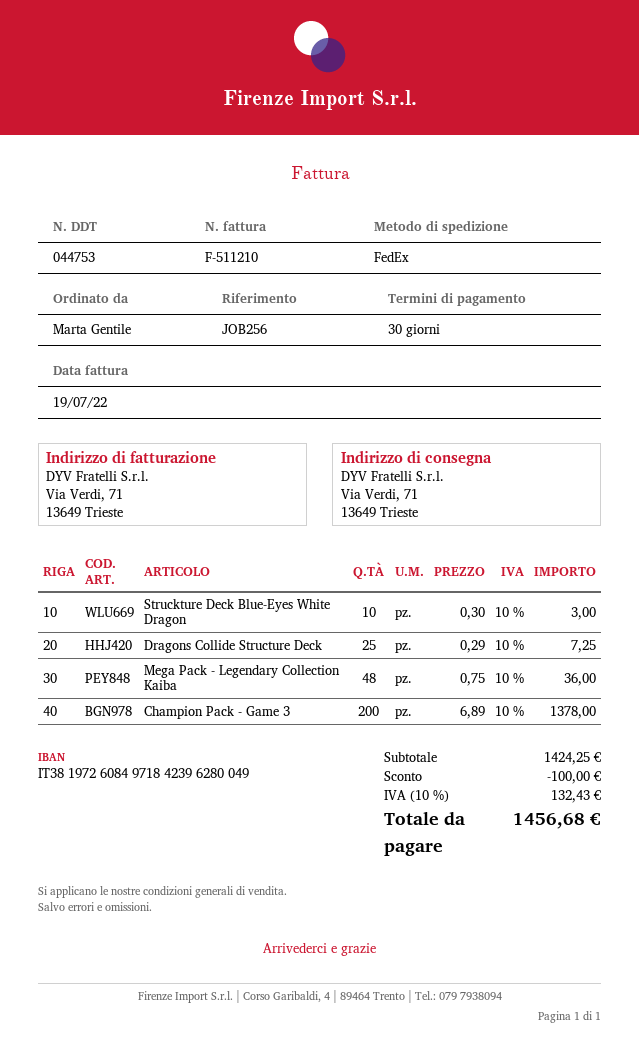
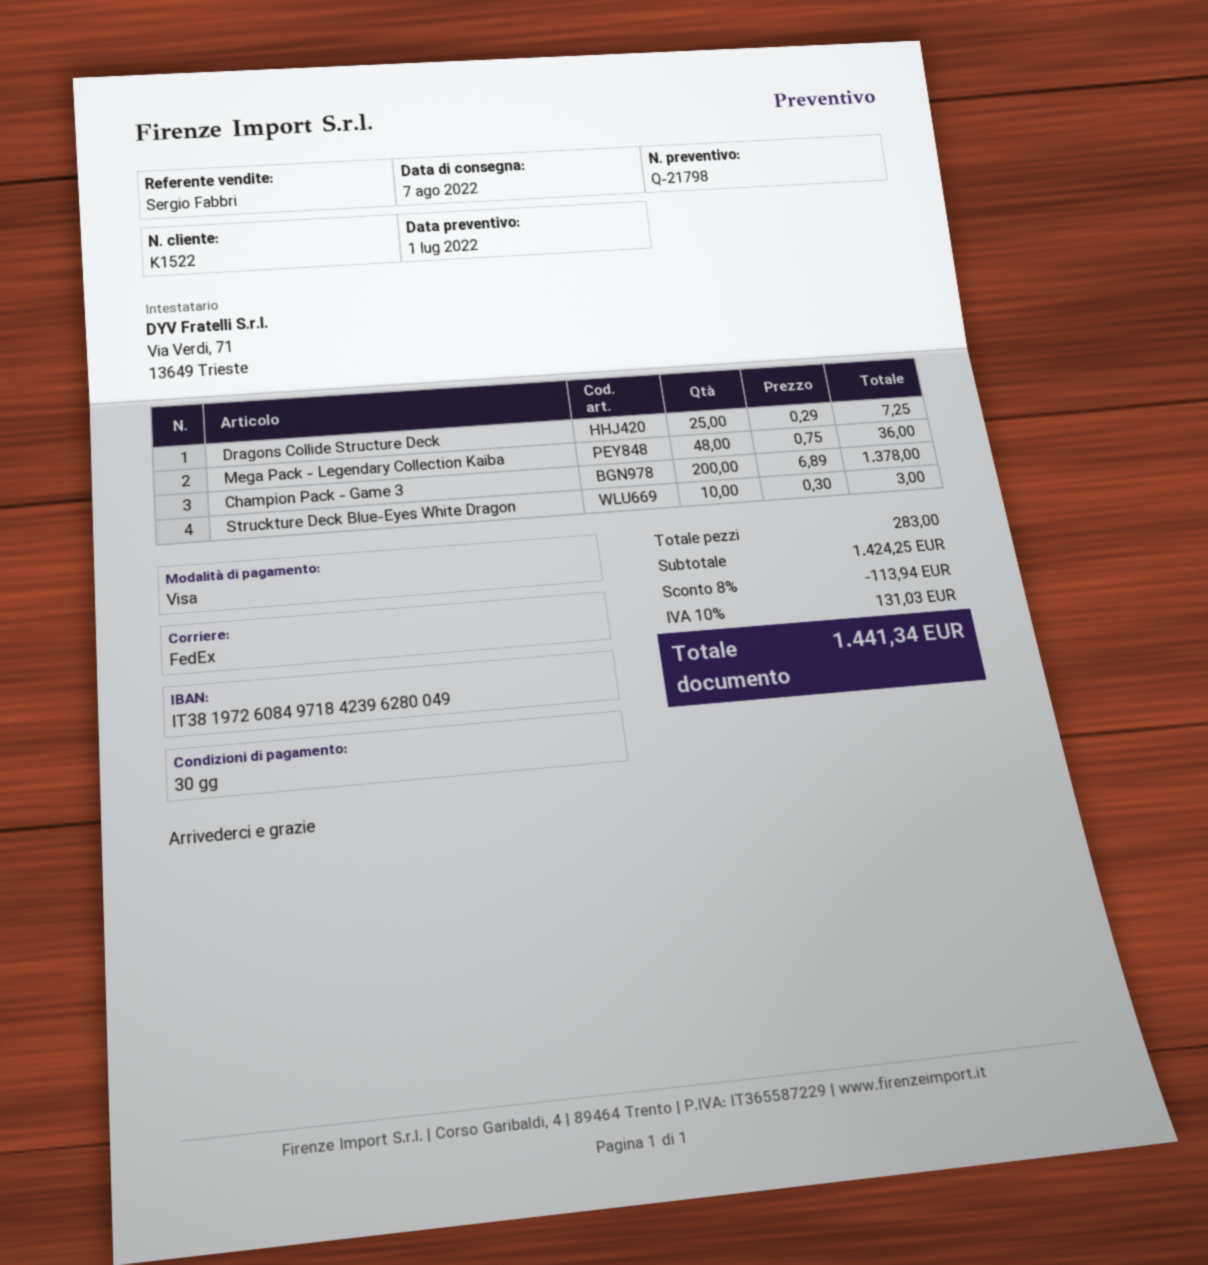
discount: 100.00 -> 113.94
tax: 10% = 132.43 -> 10% = 131.03
total: 1456.68 -> 1441.34

